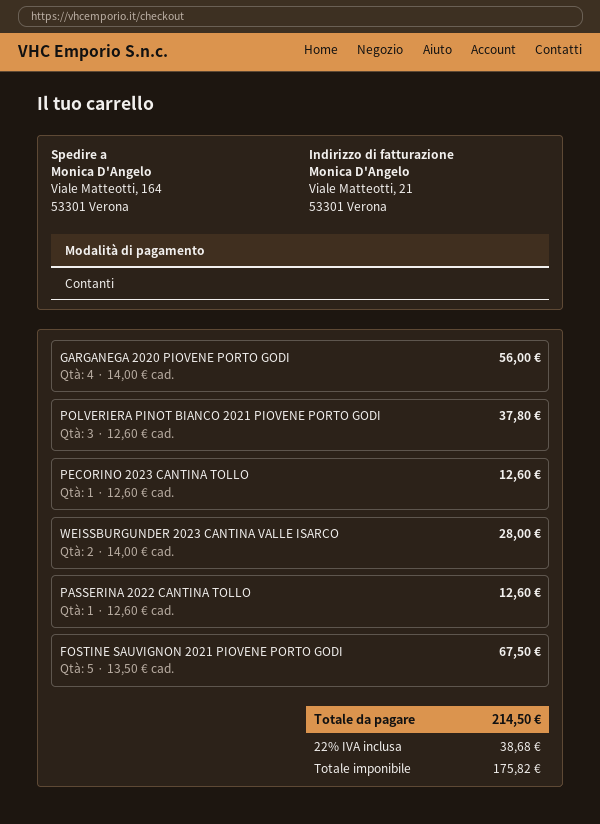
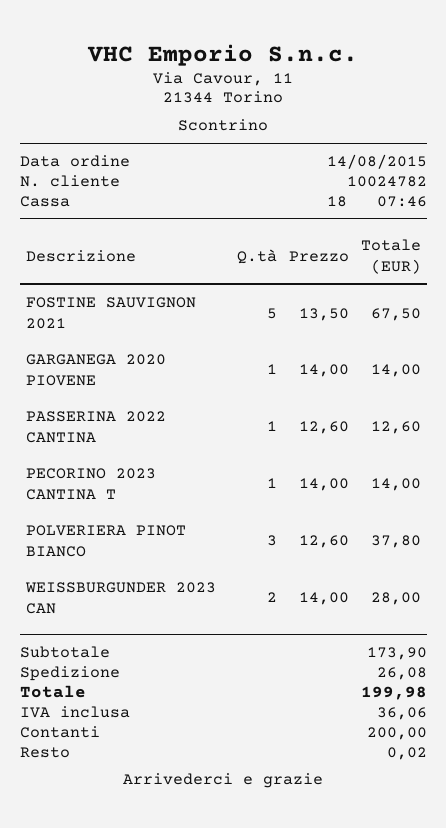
GARGANEGA 2020 PIOVENE PORTO GODI: 4 x 14.00 = 56.00 -> 1 x 14.00 = 14.00
PECORINO 2023 CANTINA TOLLO: 1 x 12.60 = 12.60 -> 1 x 14.00 = 14.00
shipping: none -> 26.08
tax: 38.68 -> 36.06
total: 214.50 -> 199.98

